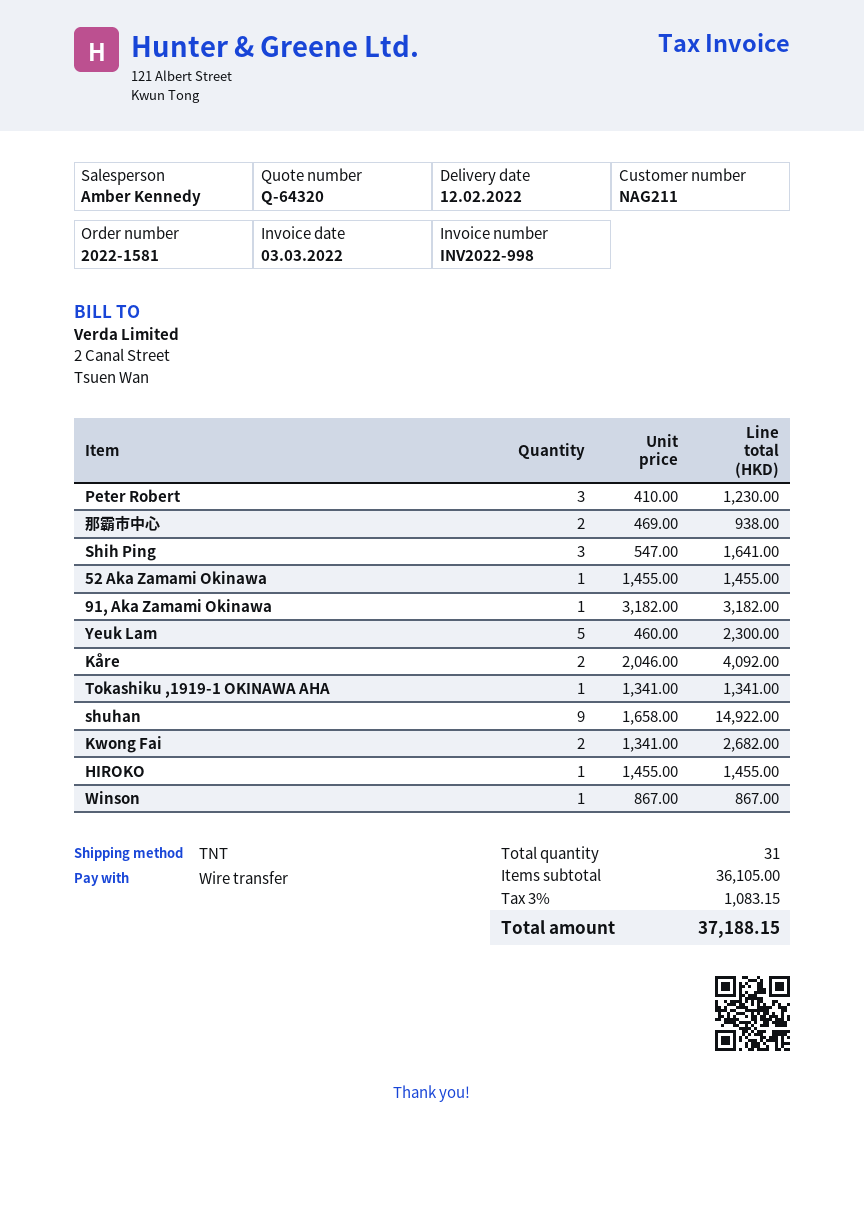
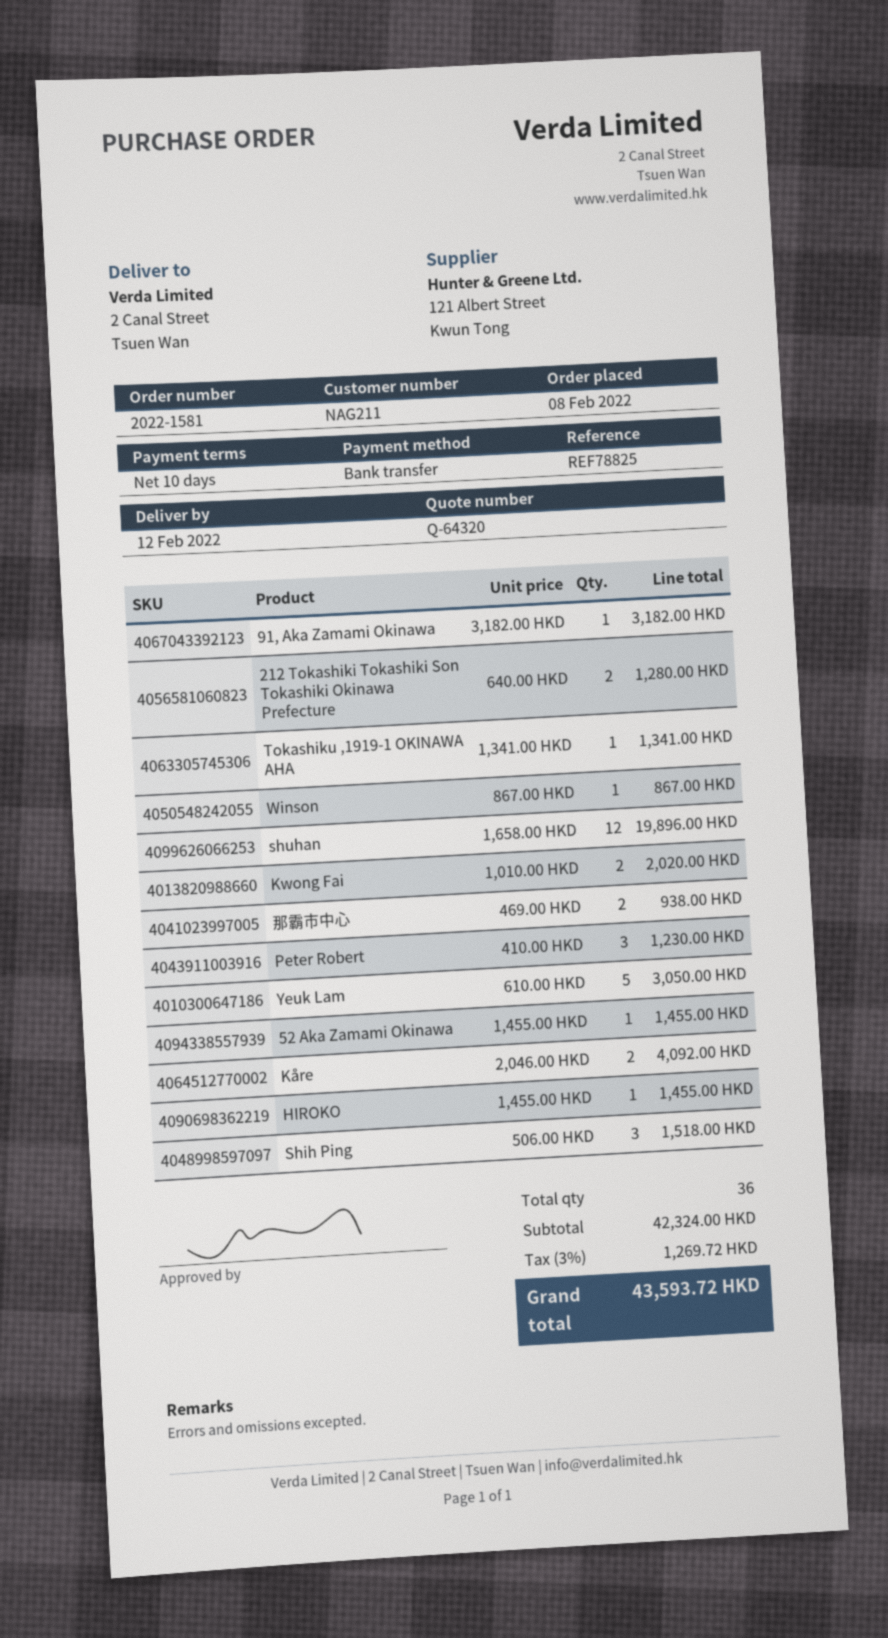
Shih Ping: 3 x 547.00 = 1641.00 -> 3 x 506.00 = 1518.00
Yeuk Lam: 5 x 460.00 = 2300.00 -> 5 x 610.00 = 3050.00
shuhan: 9 x 1658.00 = 14922.00 -> 12 x 1658.00 = 19896.00
Kwong Fai: 2 x 1341.00 = 2682.00 -> 2 x 1010.00 = 2020.00
212 Tokashiki Tokashiki Son Tokashiki Okinawa Prefecture: none -> 2 x 640.00 = 1280.00
total quantity: 31 -> 36
subtotal: 36105.00 -> 42324.00
tax: 3% = 1083.15 -> 3% = 1269.72
total: 37188.15 -> 43593.72

